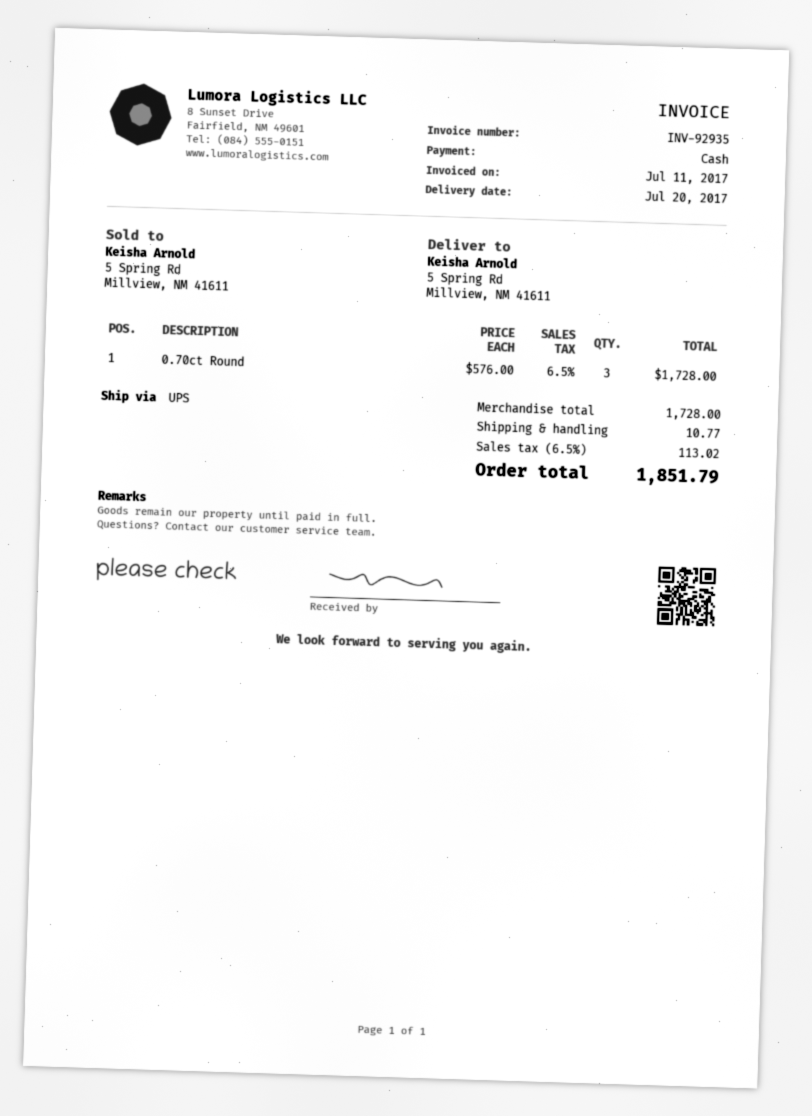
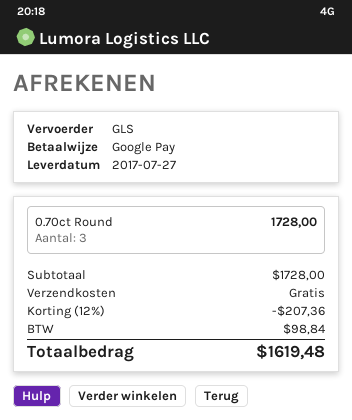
delivery date: 2017-07-20 -> 2017-07-27
payment method: cash -> Google Pay
shipping method: UPS -> GLS
discount: none -> 12% = 207.36
shipping: 10.77 -> 0.00
tax: 113.02 -> 98.84
total: 1851.79 -> 1619.48

